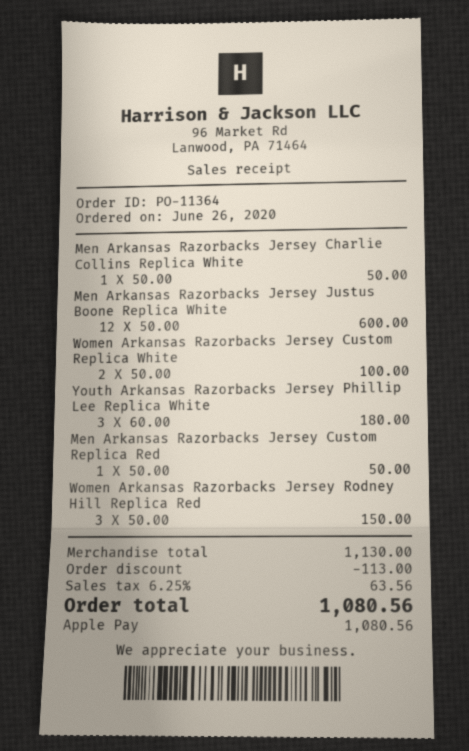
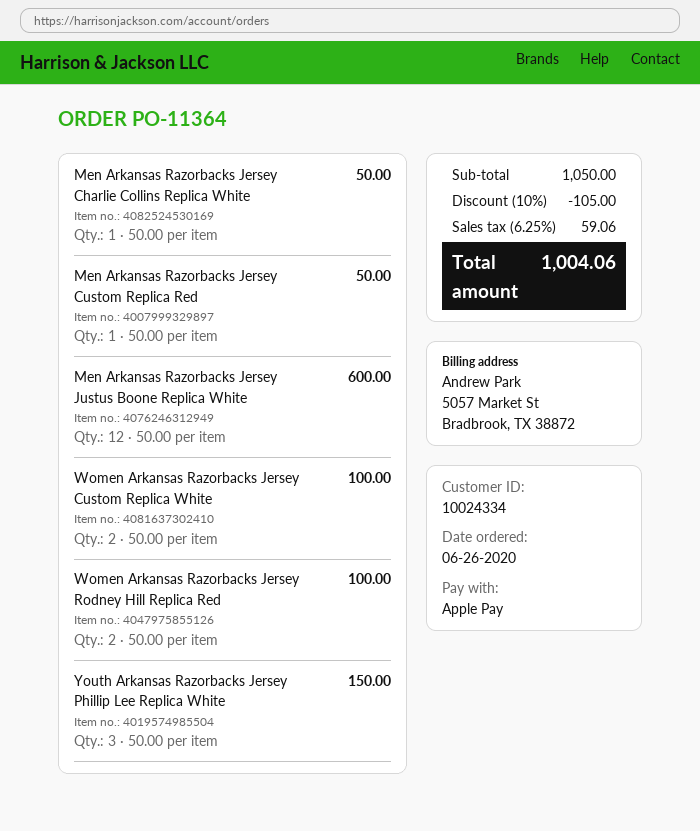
Youth Arkansas Razorbacks Jersey Phillip Lee Replica White: 3 x 60.00 = 180.00 -> 3 x 50.00 = 150.00
Women Arkansas Razorbacks Jersey Rodney Hill Replica Red: 3 x 50.00 = 150.00 -> 2 x 50.00 = 100.00
subtotal: 1130.00 -> 1050.00
discount: 113.00 -> 105.00
tax: 6.25% = 63.56 -> 6.25% = 59.06
total: 1080.56 -> 1004.06

